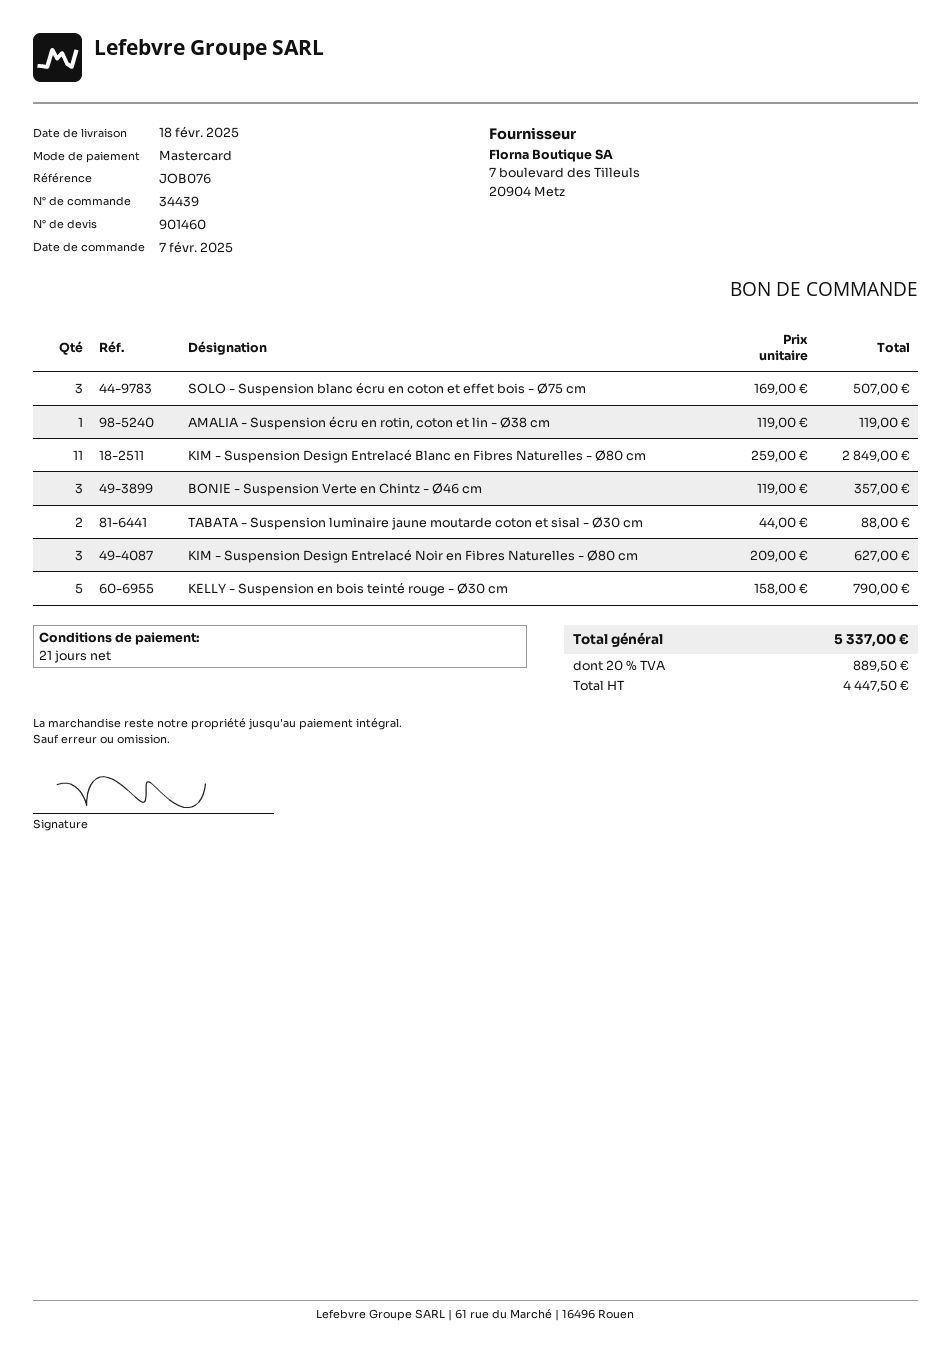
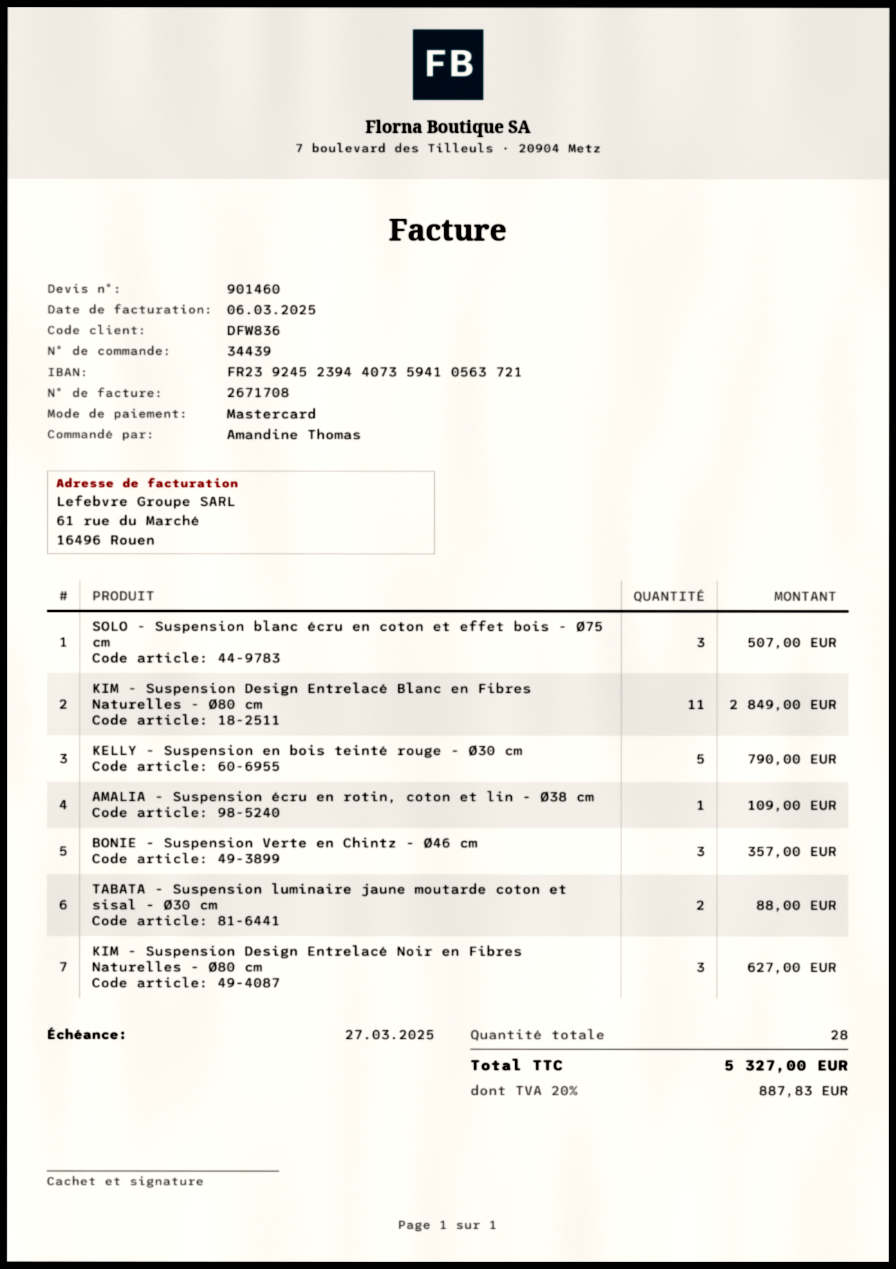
AMALIA - Suspension écru en rotin, coton et lin - Ø38 cm: 1 for 119.00 -> 1 for 109.00
tax: 20% = 889.50 -> 20% = 887.83
total: 5337.00 -> 5327.00

